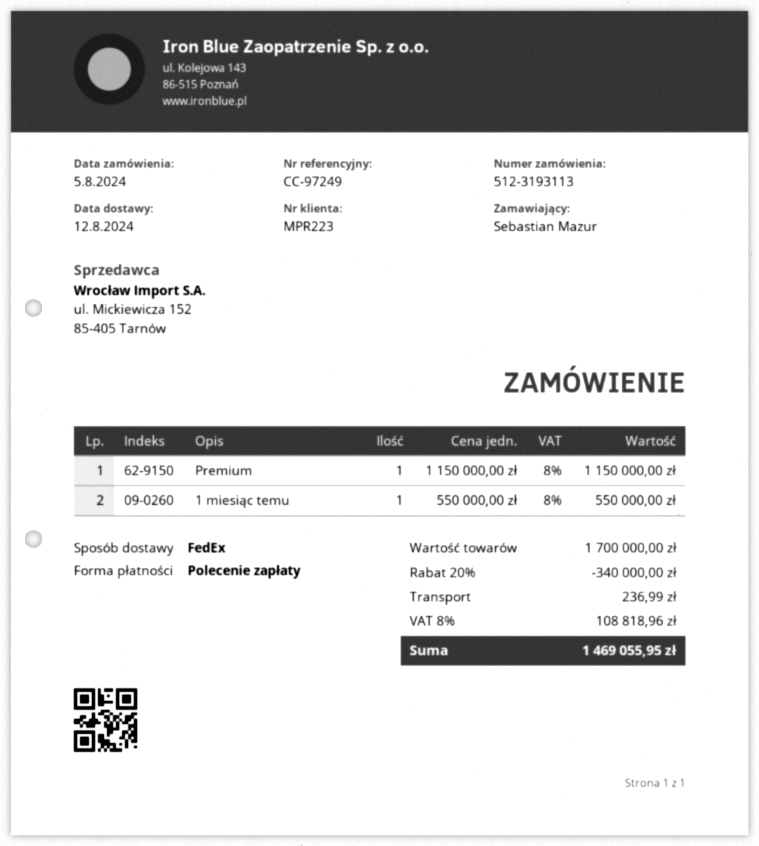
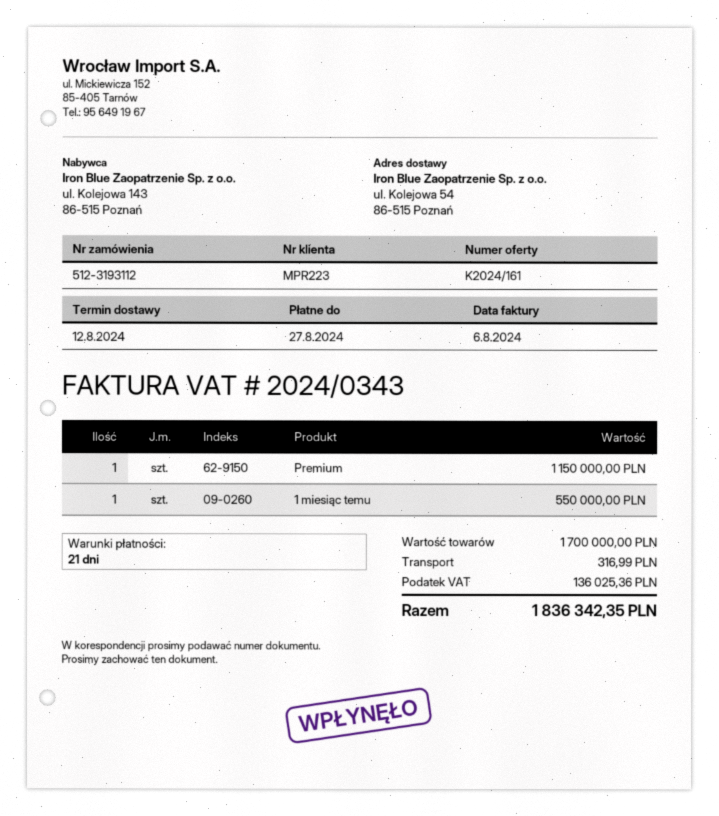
order number: 512-3193113 -> 512-3193112
discount: 20% = 340000.00 -> none
shipping: 236.99 -> 316.99
tax: 108818.96 -> 136025.36
total: 1469055.95 -> 1836342.35

